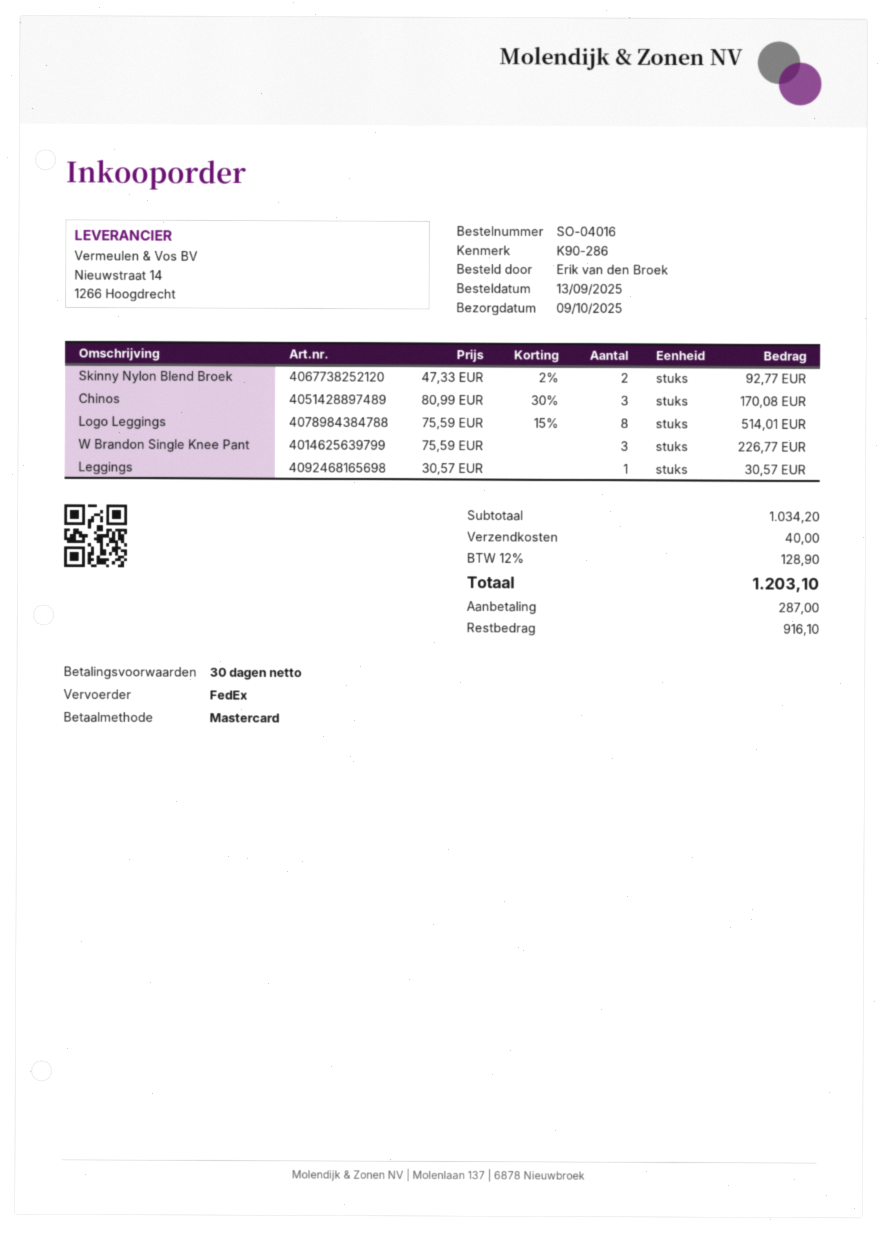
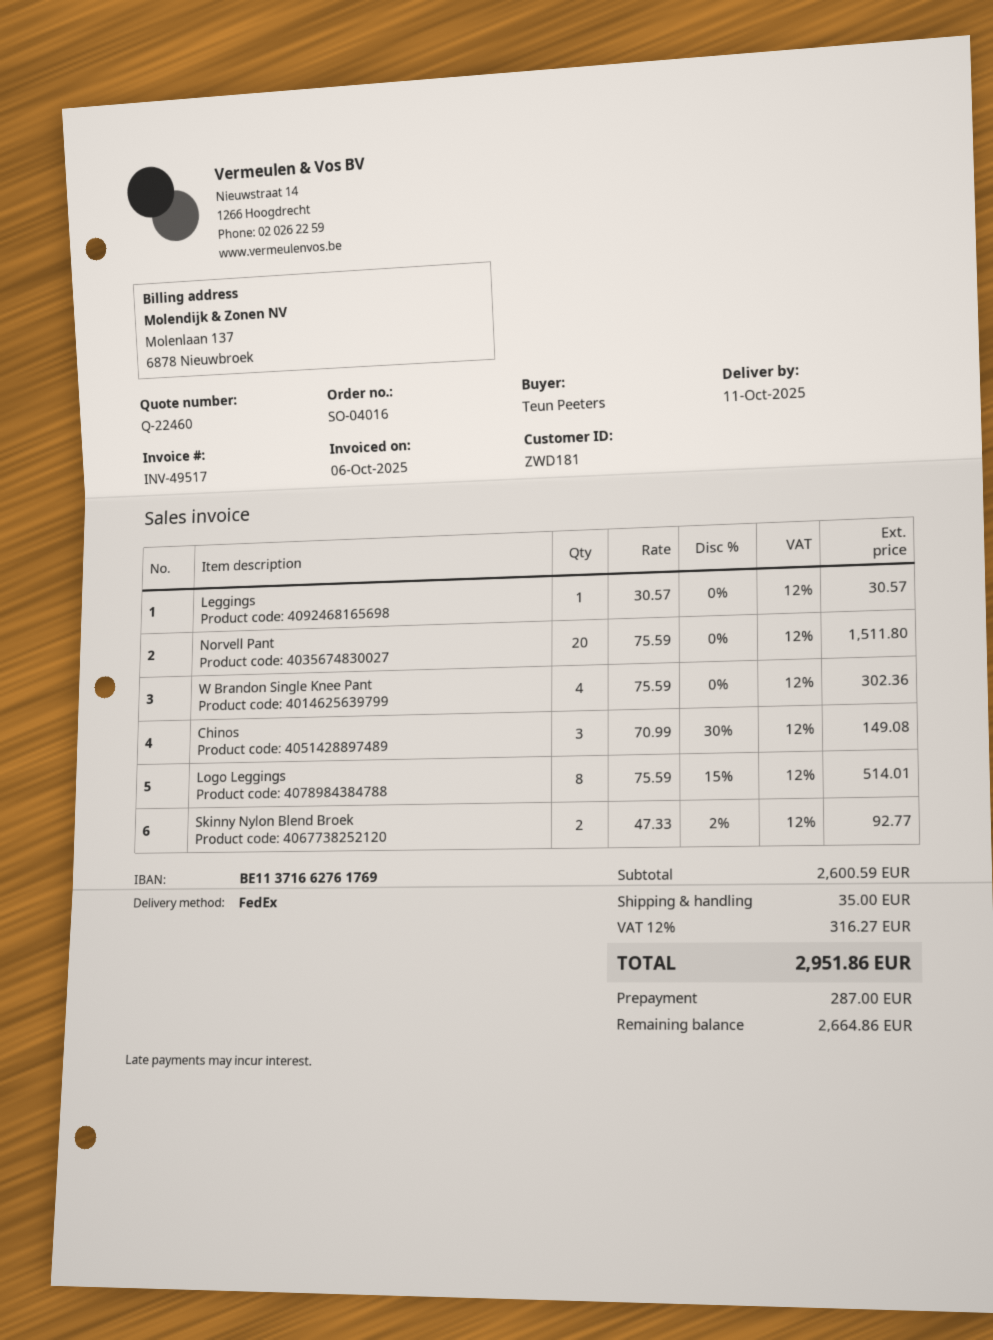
delivery date: 2025-10-09 -> 2025-10-11
ordered by: Erik van den Broek -> Teun Peeters
Chinos: 3 x 80.99 - 30% = 170.08 -> 3 x 70.99 - 30% = 149.08
W Brandon Single Knee Pant: 3 x 75.59 = 226.77 -> 4 x 75.59 = 302.36
Norvell Pant: none -> 20 x 75.59 = 1511.80
subtotal: 1034.20 -> 2600.59
shipping: 40.00 -> 35.00
tax: 12% = 128.90 -> 12% = 316.27
total: 1203.10 -> 2951.86
balance: 916.10 -> 2664.86

